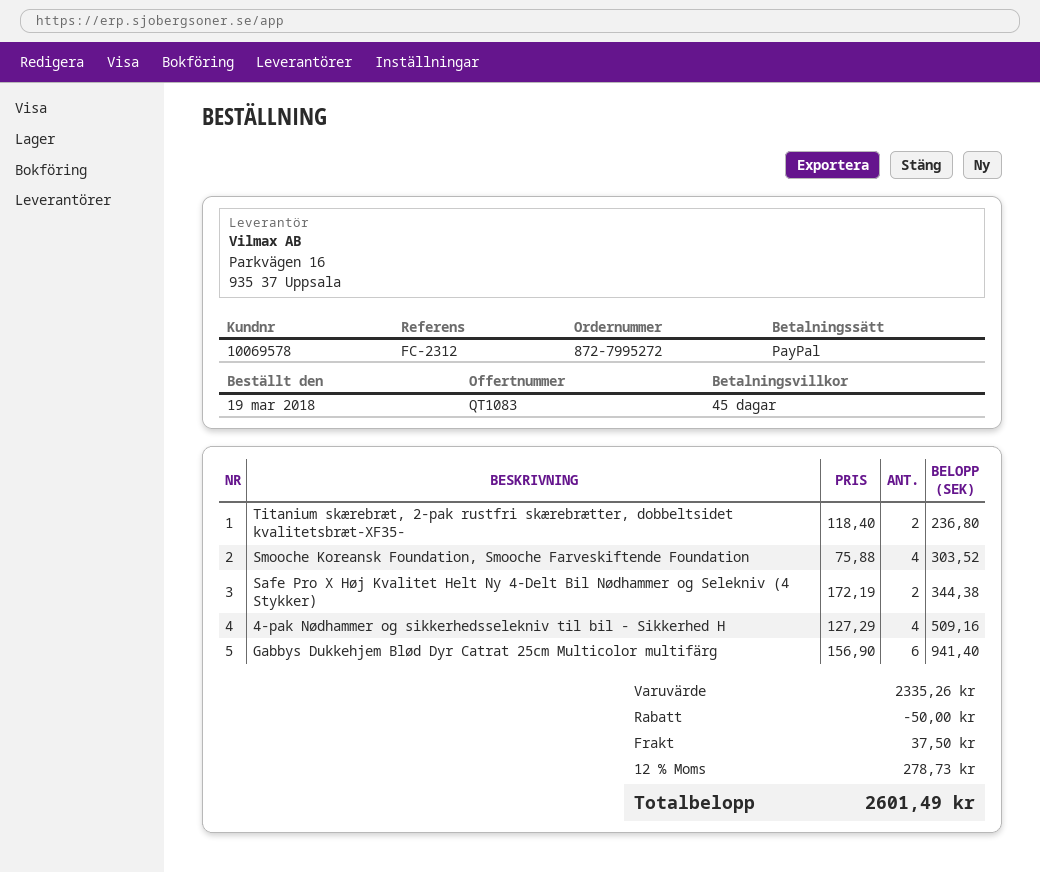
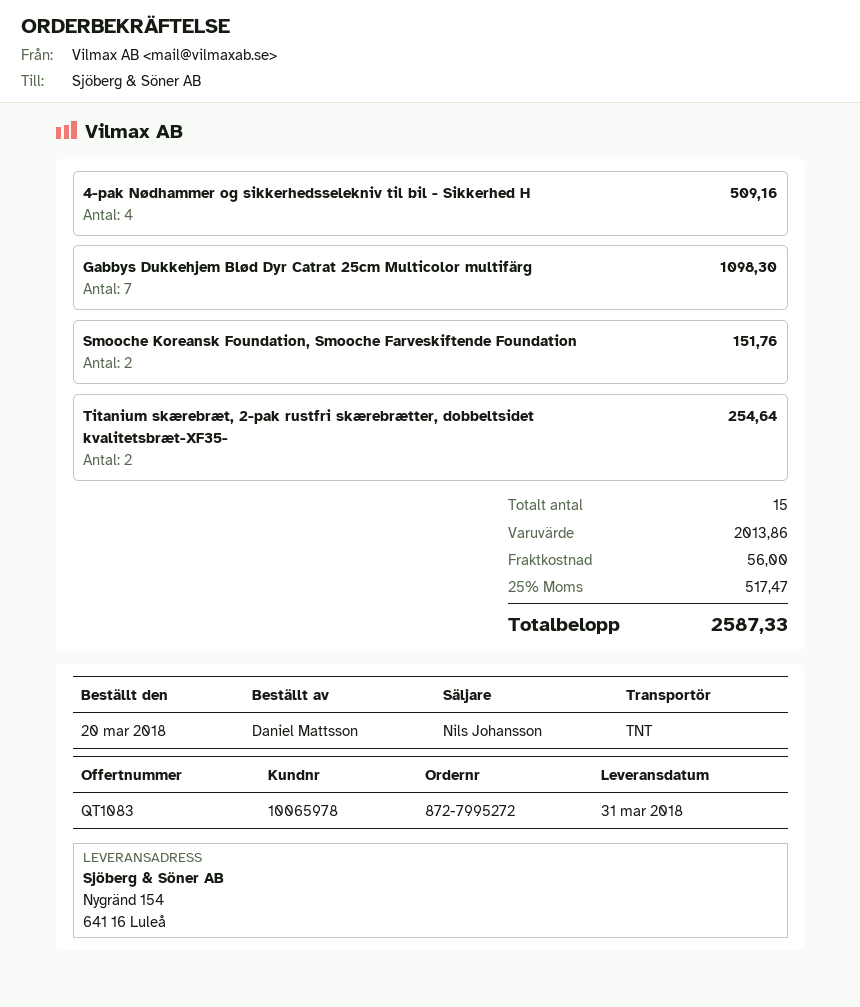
order date: 2018-03-19 -> 2018-03-20
customer number: 10069578 -> 10065978
Titanium skærebræt, 2-pak rustfri skærebrætter, dobbeltsidet kvalitetsbræt-XF35-: 2 for 236.80 -> 2 for 254.64
Smooche Koreansk Foundation, Smooche Farveskiftende Foundation: 4 for 303.52 -> 2 for 151.76
Safe Pro X Høj Kvalitet Helt Ny 4-Delt Bil Nødhammer og Selekniv (4 Stykker): 2 for 344.38 -> none
Gabbys Dukkehjem Blød Dyr Catrat 25cm Multicolor multifärg: 6 for 941.40 -> 7 for 1098.30
subtotal: 2335.26 -> 2013.86
discount: 50.00 -> none
shipping: 37.50 -> 56.00
tax: 12% = 278.73 -> 25% = 517.47
total: 2601.49 -> 2587.33

